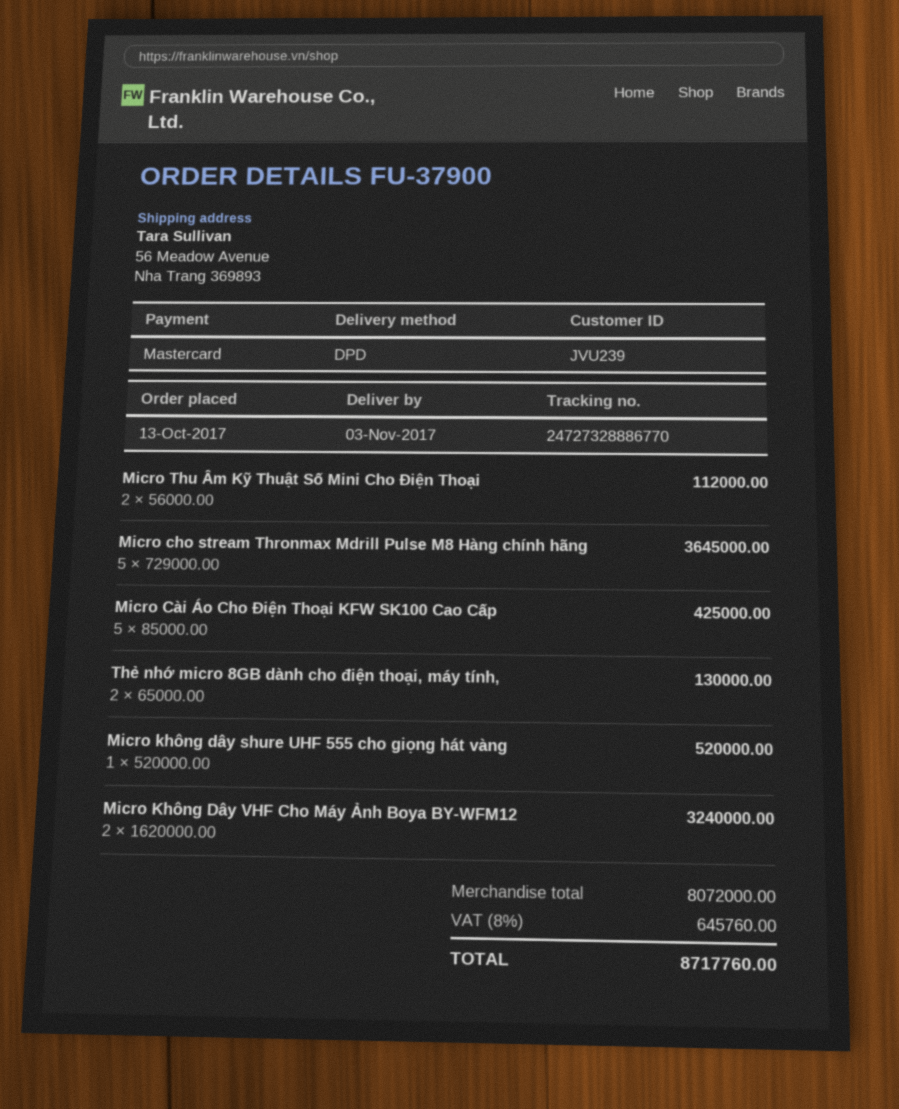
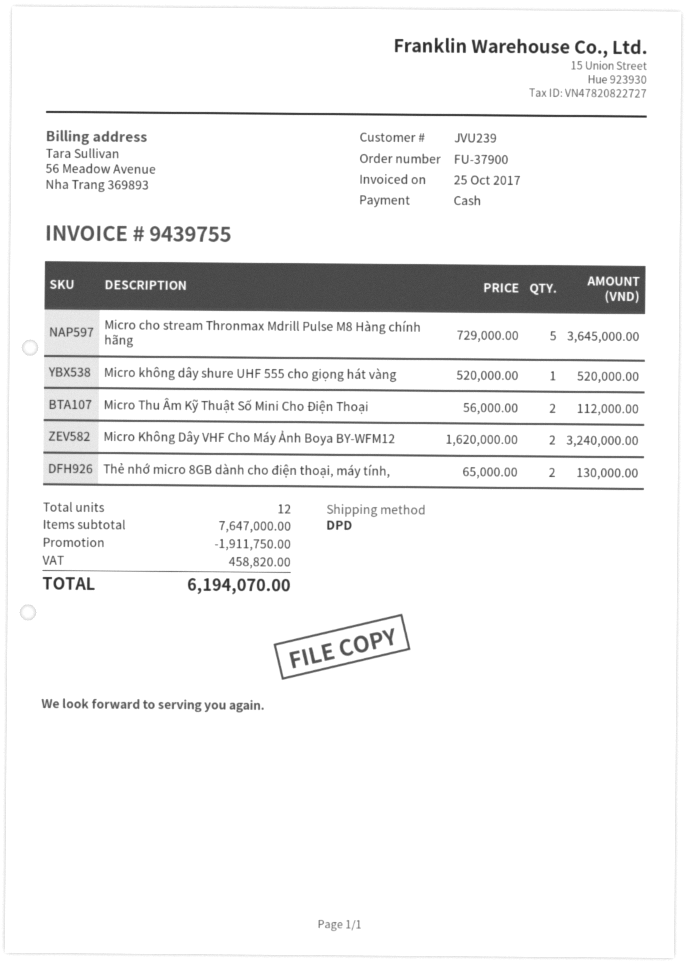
payment method: Mastercard -> cash
Micro Cài Áo Cho Điện Thoại KFW SK100 Cao Cấp: 5 x 85000.00 = 425000.00 -> none
subtotal: 8072000.00 -> 7647000.00
discount: none -> 1911750.00
tax: 645760.00 -> 458820.00
total: 8717760.00 -> 6194070.00

